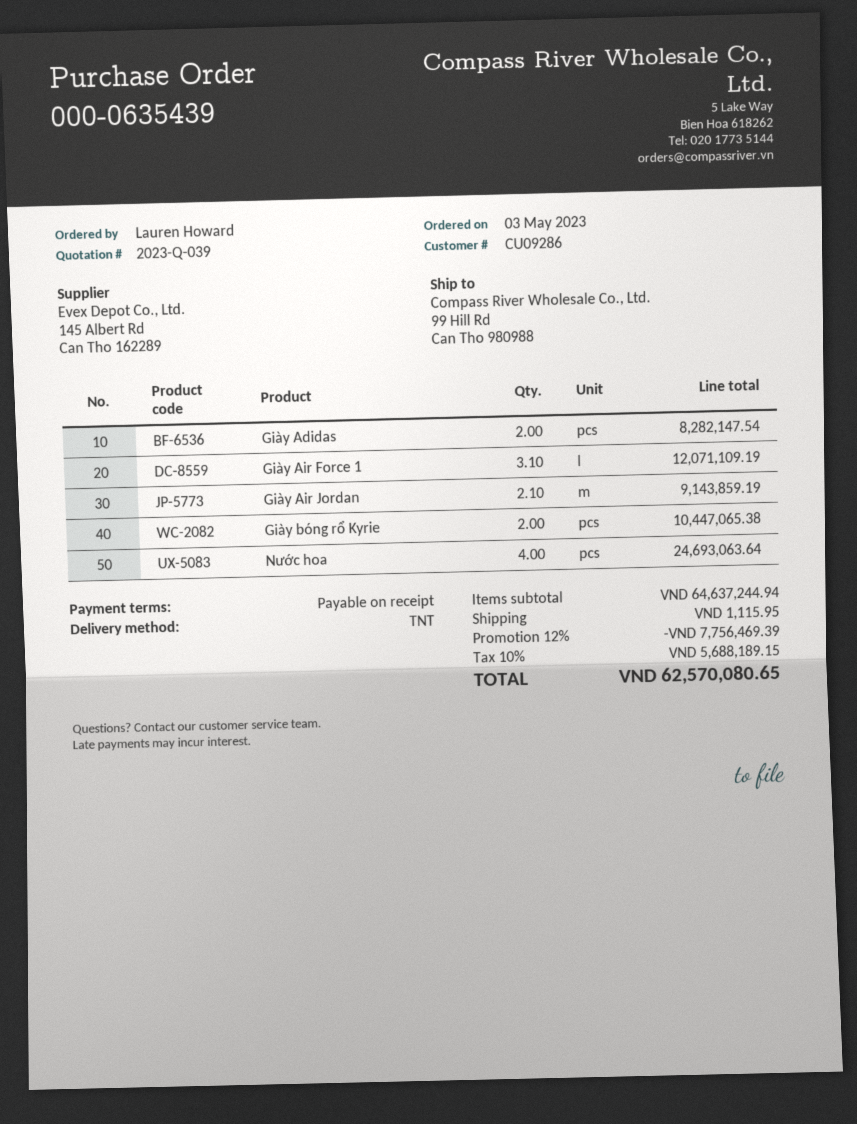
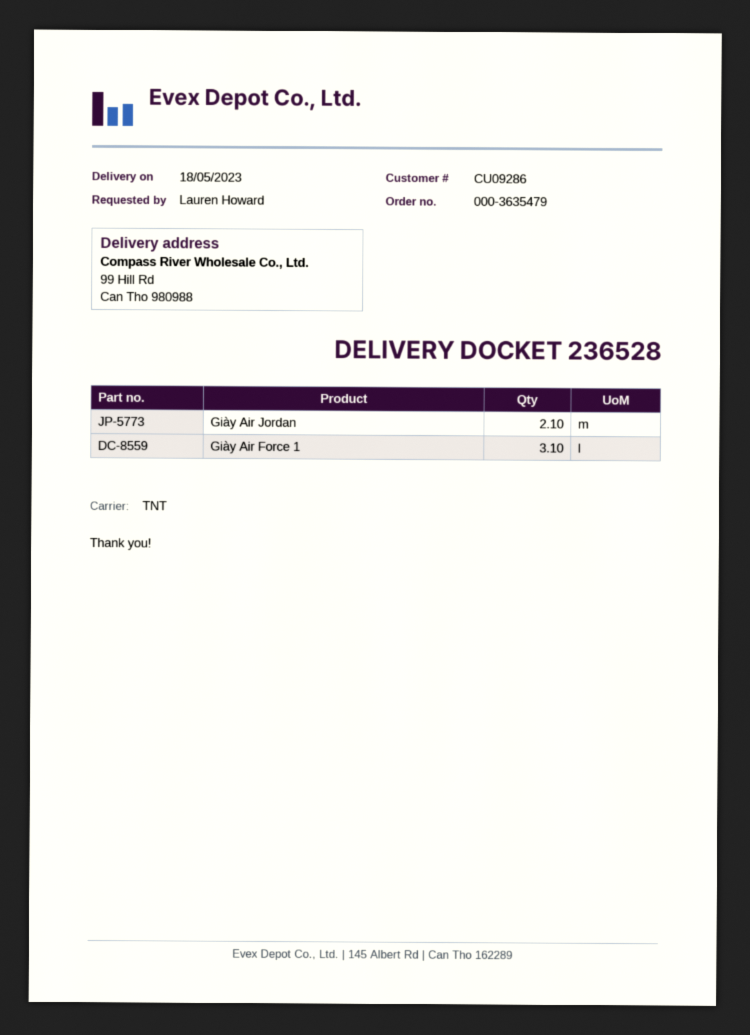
order number: 000-0635439 -> 000-3635479
Giày Adidas: 2 -> none
Giày bóng rổ Kyrie: 2 -> none
Nước hoa: 4 -> none

